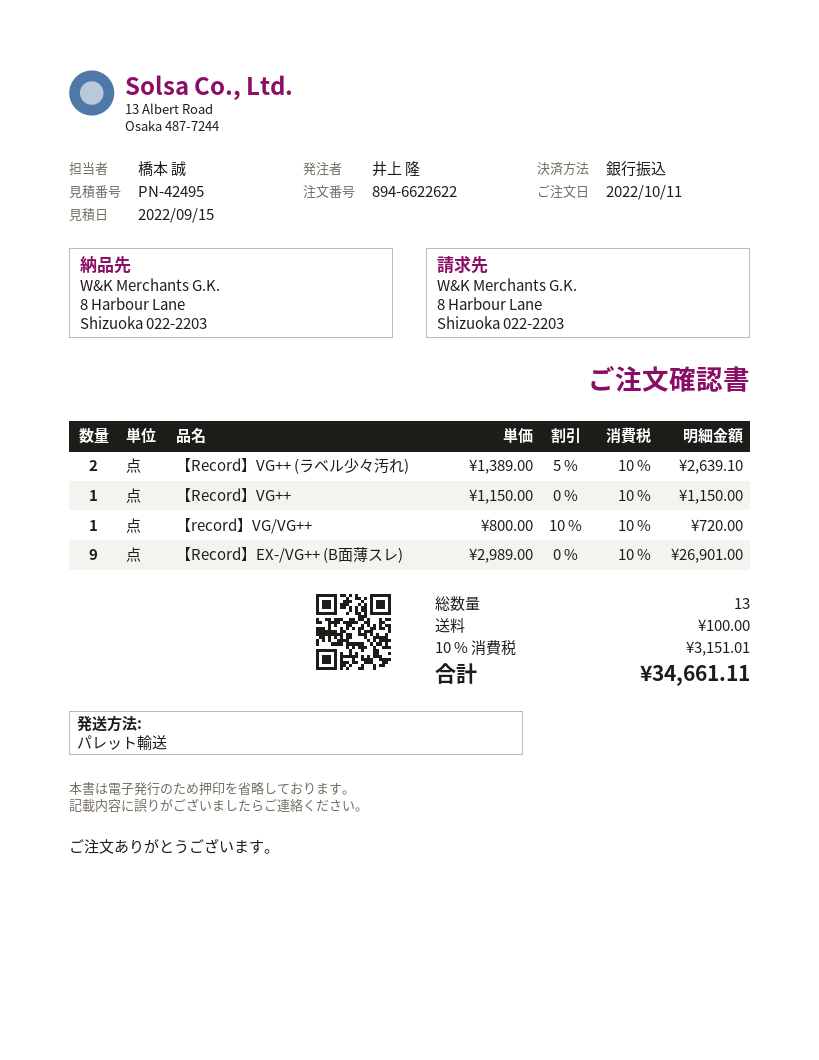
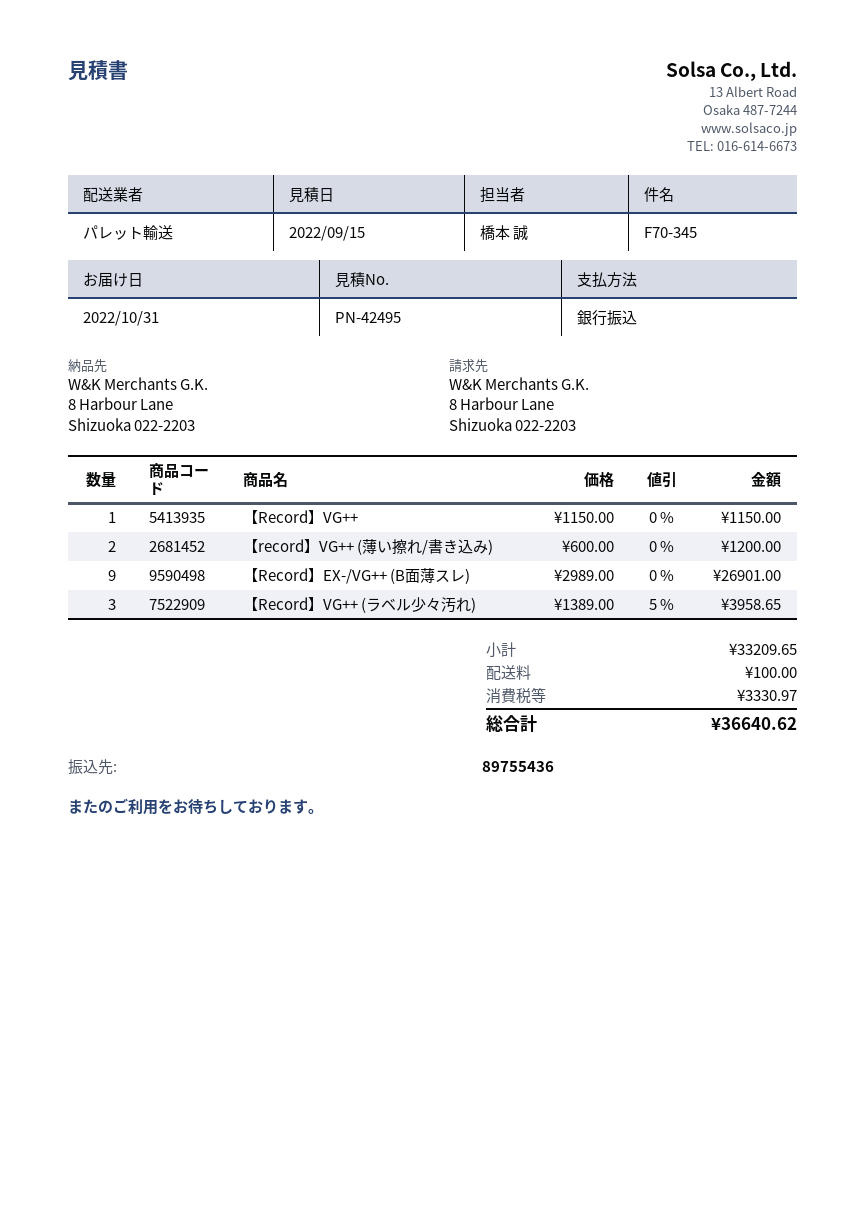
【Record】VG++ (ラベル少々汚れ): 2 x 1389.00 - 5% = 2639.10 -> 3 x 1389.00 - 5% = 3958.65
【record】VG/VG++: 1 x 800.00 - 10% = 720.00 -> none
【record】VG++ (薄い擦れ/書き込み): none -> 2 x 600.00 = 1200.00
tax: 3151.01 -> 3330.97
total: 34661.11 -> 36640.62

